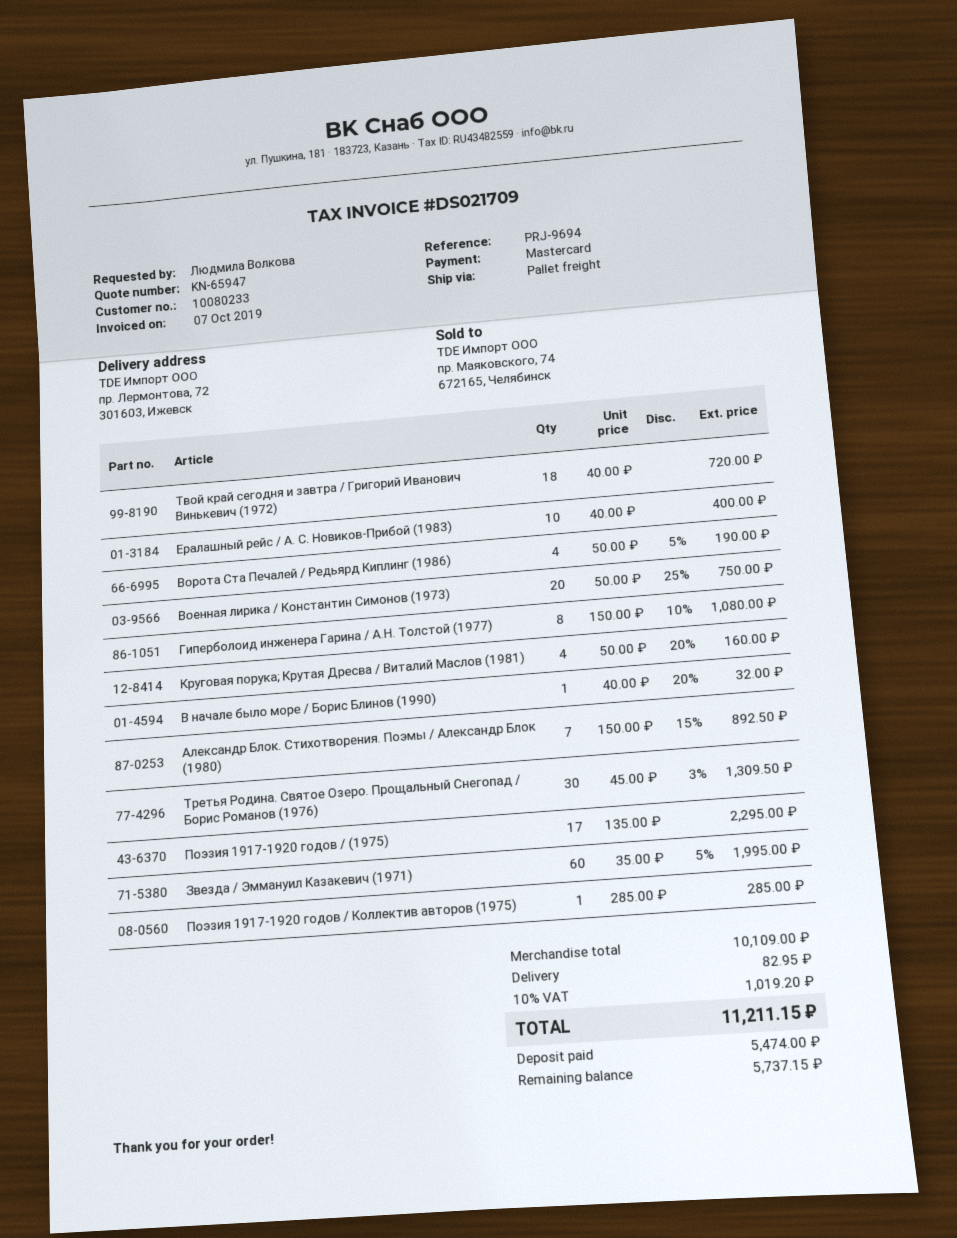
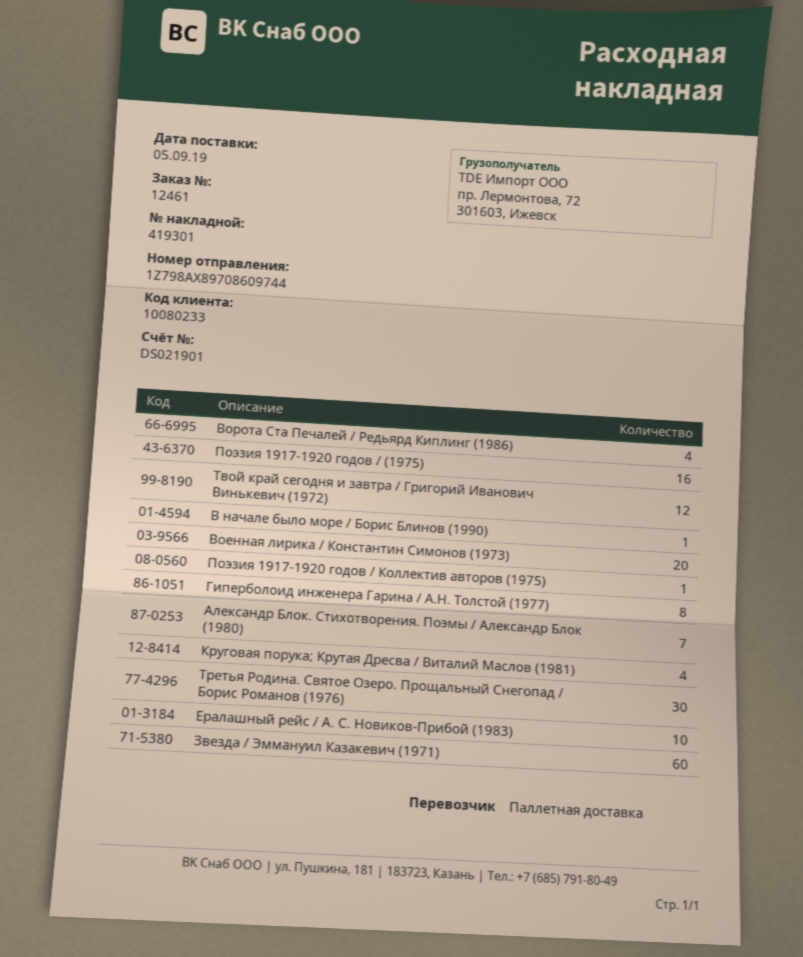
invoice number: DS021709 -> DS021901
Твой край сегодня и завтра / Григорий Иванович Винькевич (1972): 18 -> 12
Поэзия 1917-1920 годов / (1975): 17 -> 16

